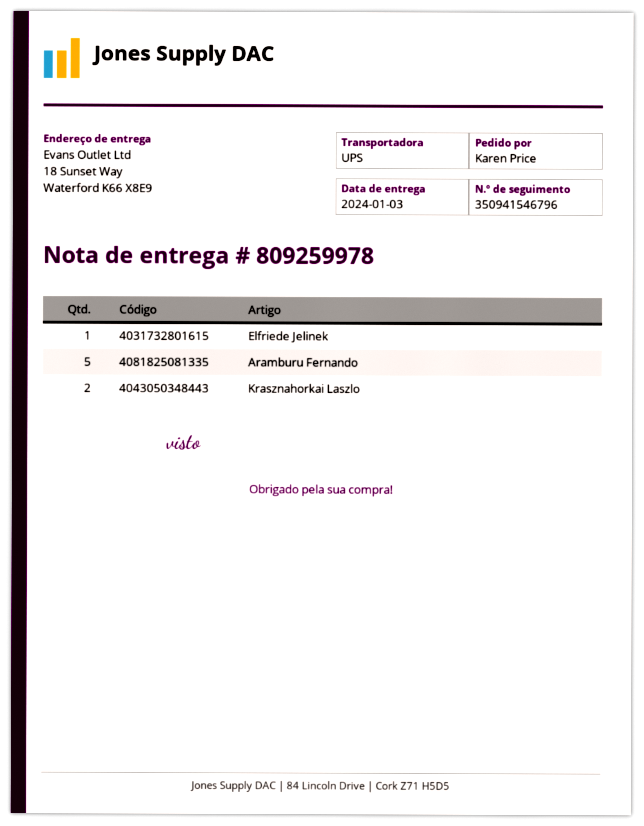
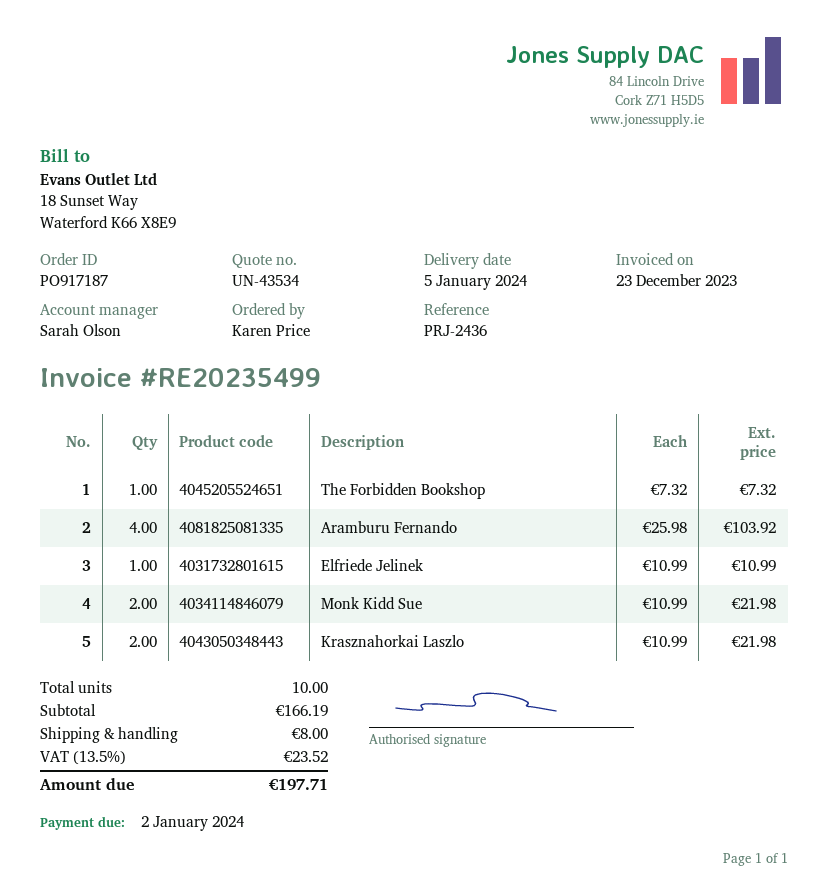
delivery date: 2024-01-03 -> 2024-01-05
Aramburu Fernando: 5 -> 4
The Forbidden Bookshop: none -> 1
Monk Kidd Sue: none -> 2

